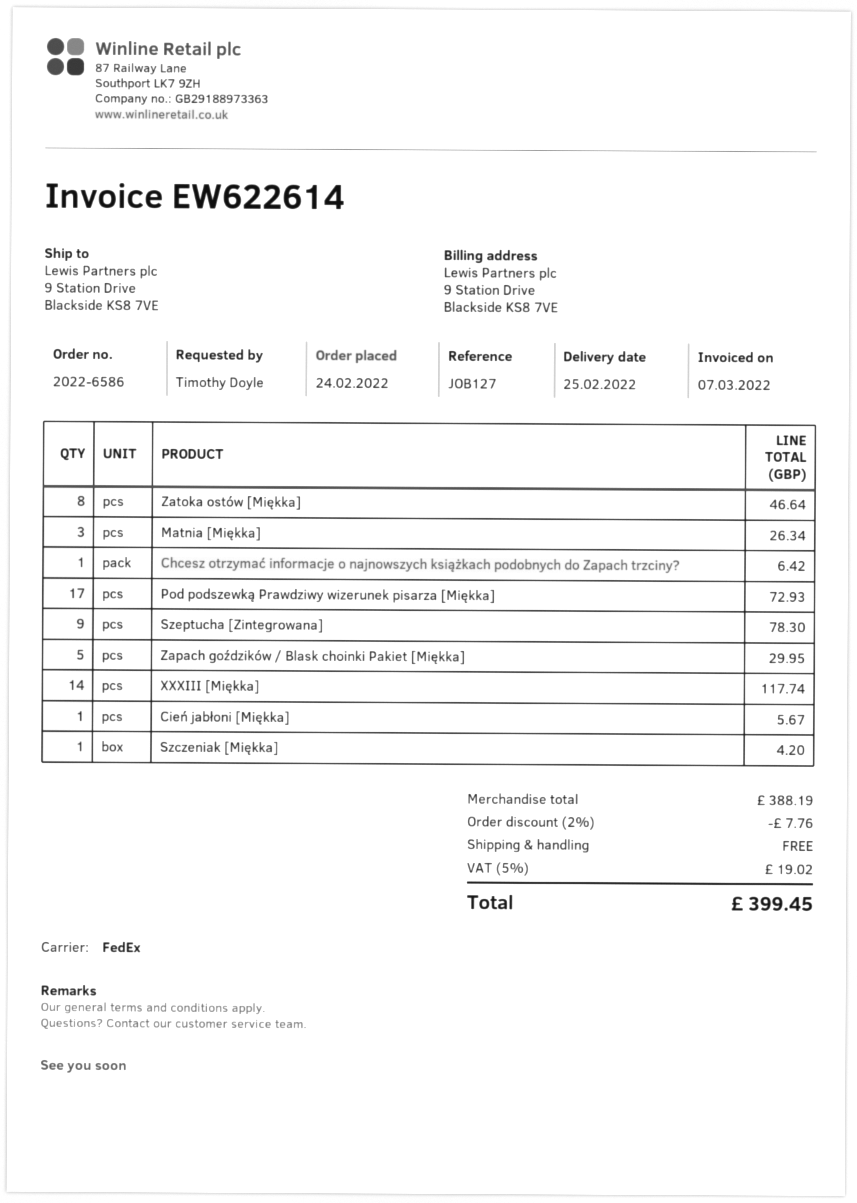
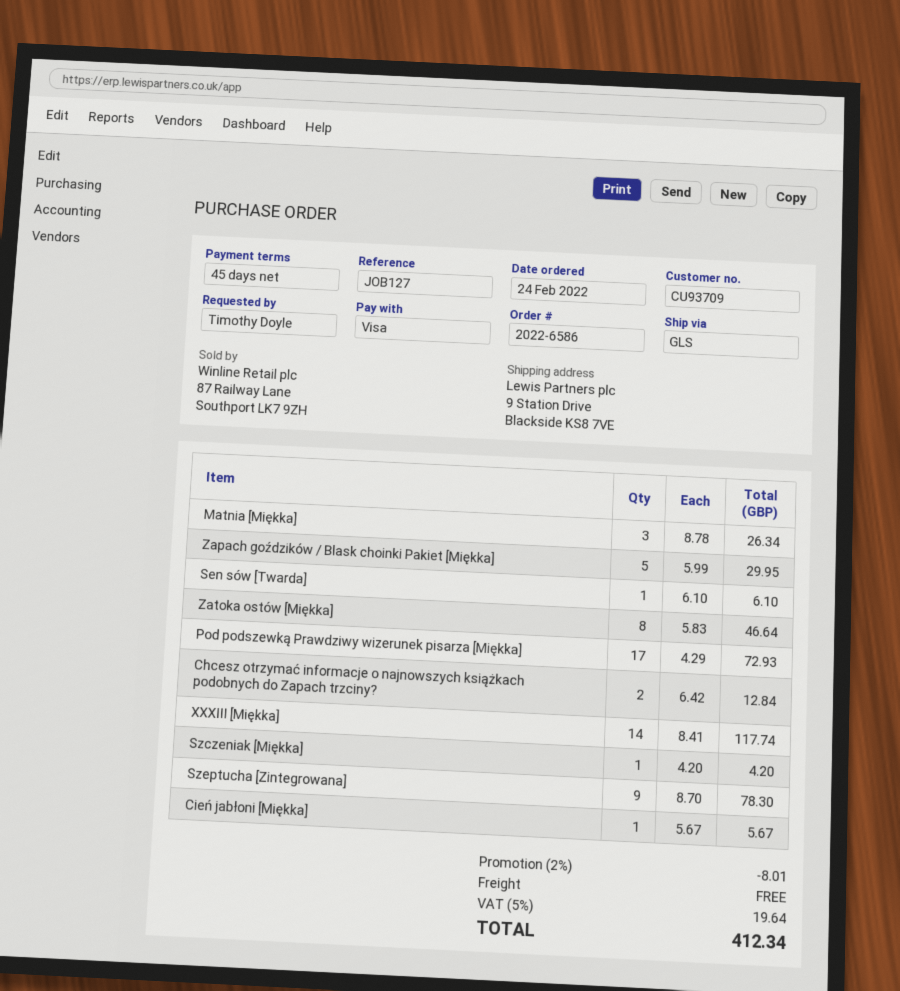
shipping method: FedEx -> GLS
Chcesz otrzymać informacje o najnowszych książkach podobnych do Zapach trzciny?: 1 for 6.42 -> 2 for 12.84
Sen sów [Twarda]: none -> 1 for 6.10
discount: 2% = 7.76 -> 2% = 8.01
tax: 5% = 19.02 -> 5% = 19.64
total: 399.45 -> 412.34

